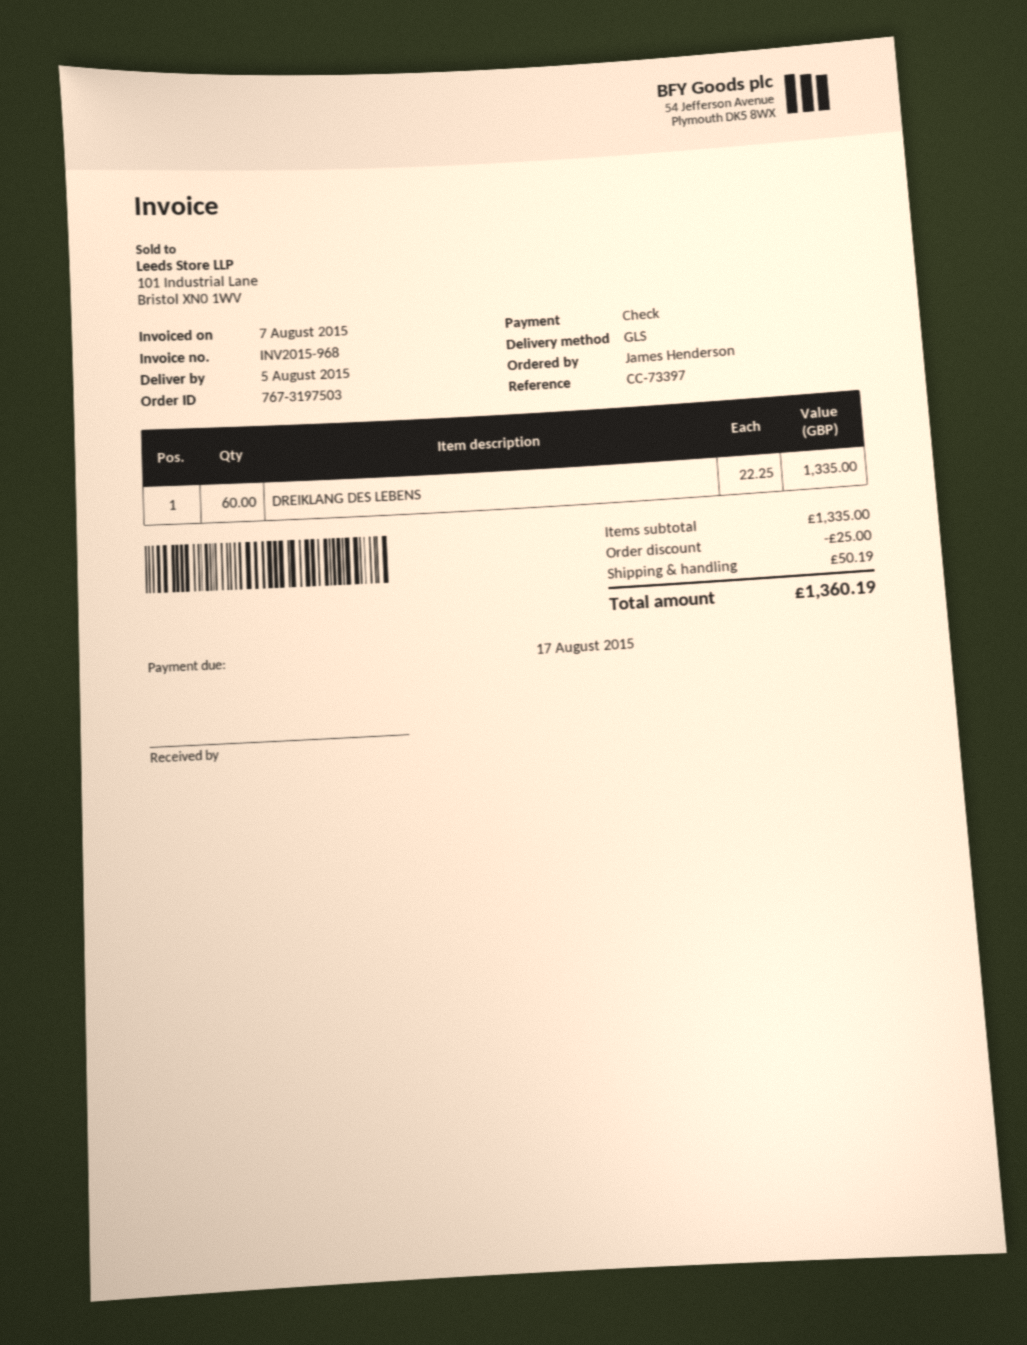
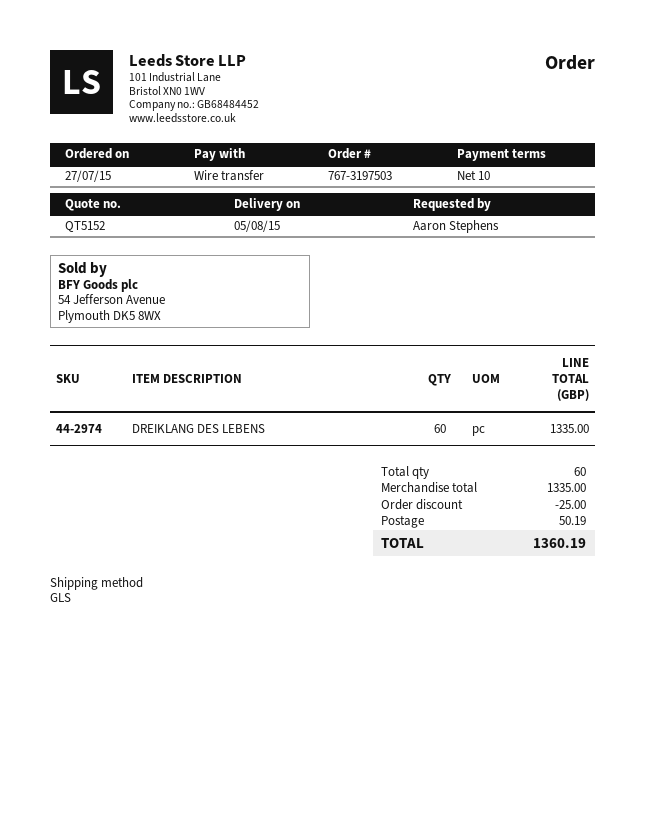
ordered by: James Henderson -> Aaron Stephens
payment method: cheque -> bank transfer

